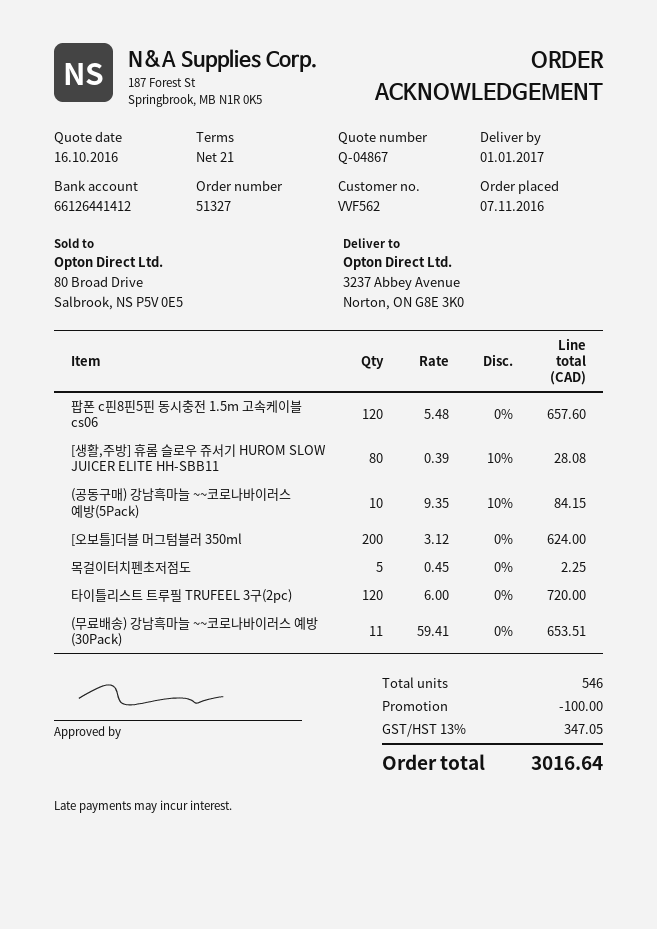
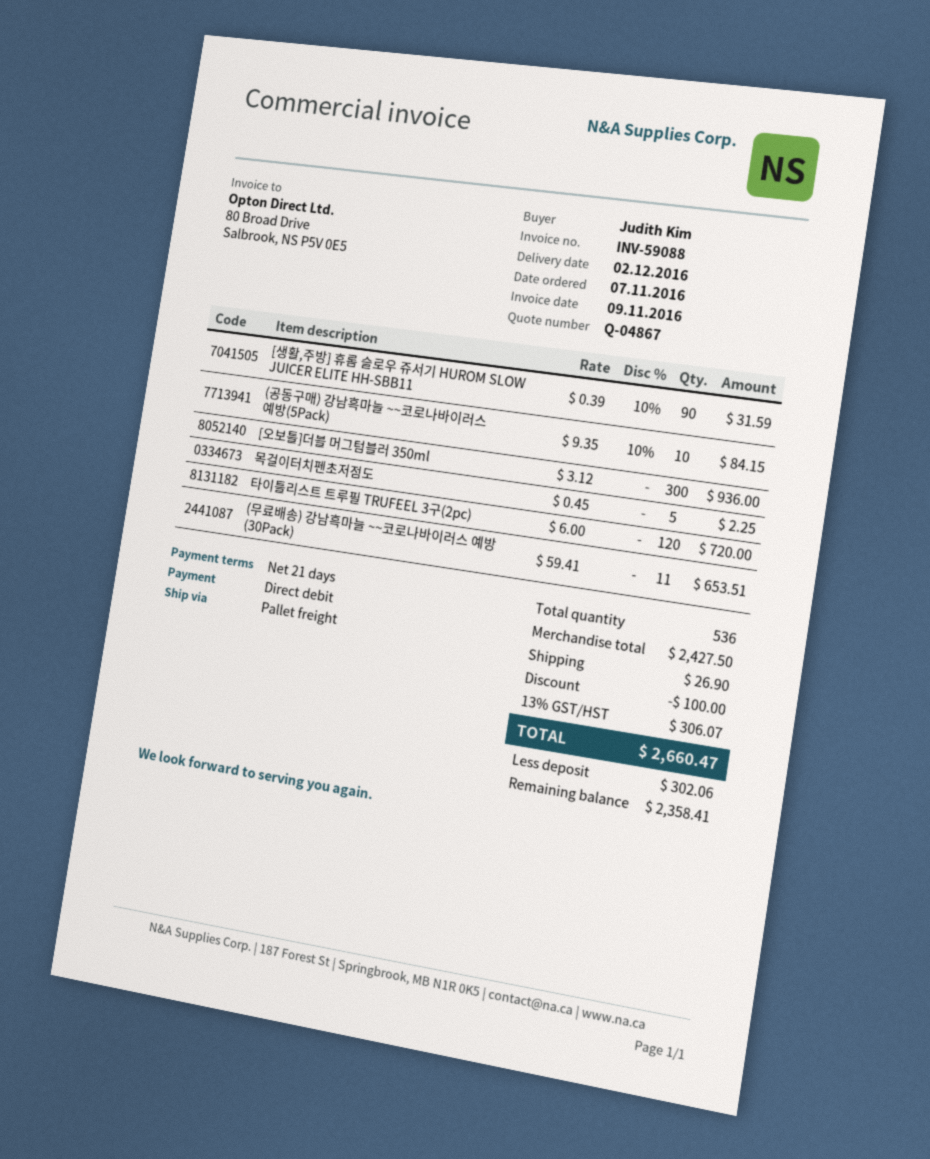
delivery date: 2017-01-01 -> 2016-12-02
팝폰 c핀8핀5핀 동시충전 1.5m 고속케이블 cs06: 120 x 5.48 = 657.60 -> none
[생활,주방] 휴롬 슬로우 쥬서기 HUROM SLOW JUICER ELITE HH-SBB11: 80 x 0.39 - 10% = 28.08 -> 90 x 0.39 - 10% = 31.59
[오보틀]더블 머그텀블러 350ml: 200 x 3.12 = 624.00 -> 300 x 3.12 = 936.00
total quantity: 546 -> 536
shipping: none -> 26.90
tax: 13% = 347.05 -> 13% = 306.07
total: 3016.64 -> 2660.47

